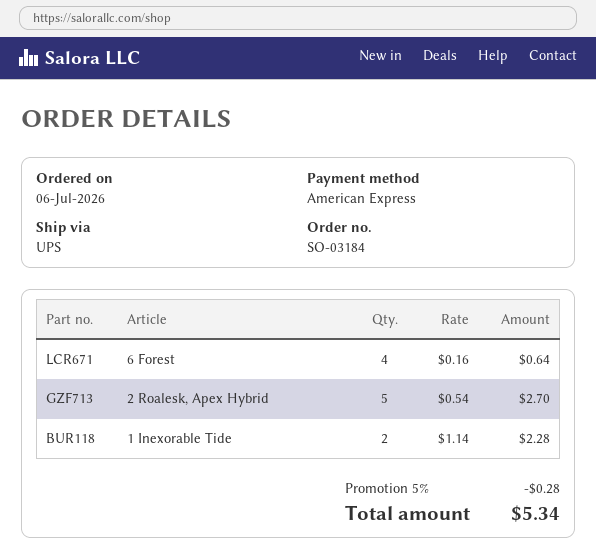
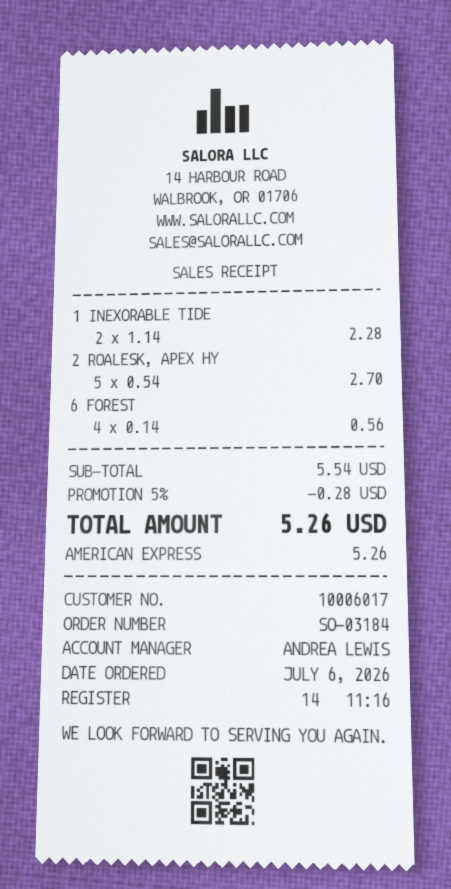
6 Forest: 4 x 0.16 = 0.64 -> 4 x 0.14 = 0.56
total: 5.34 -> 5.26

